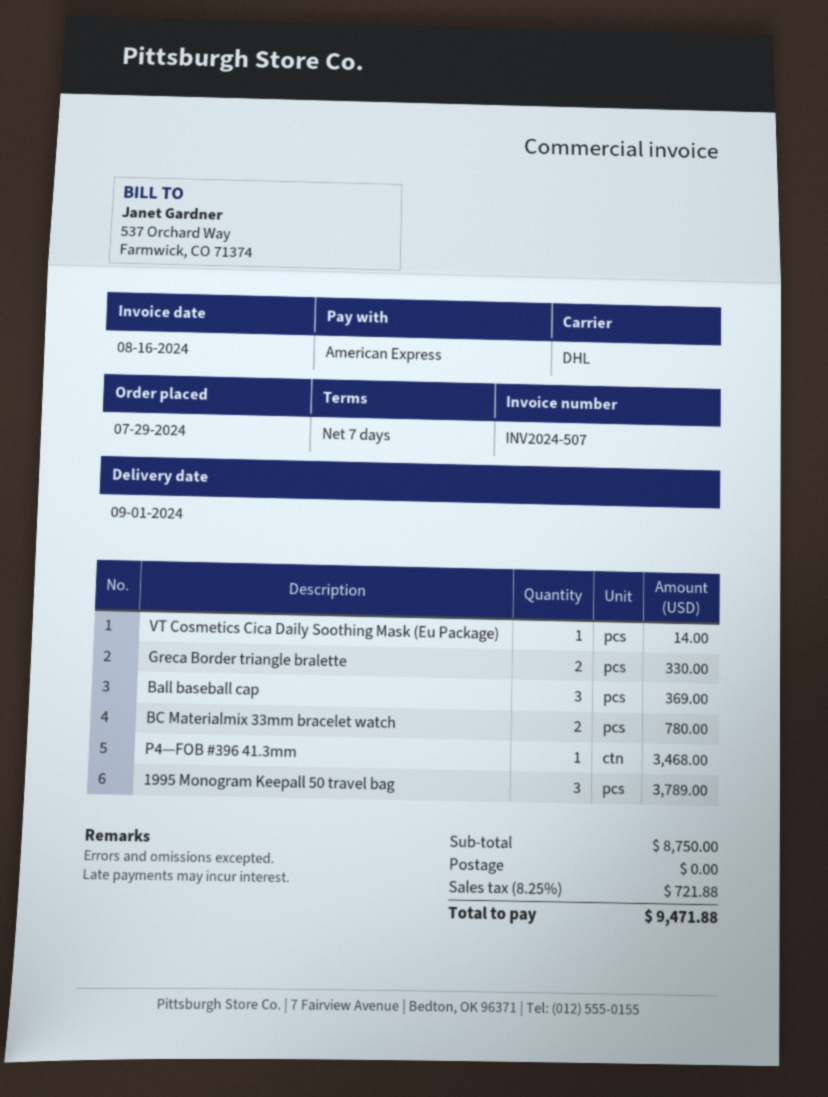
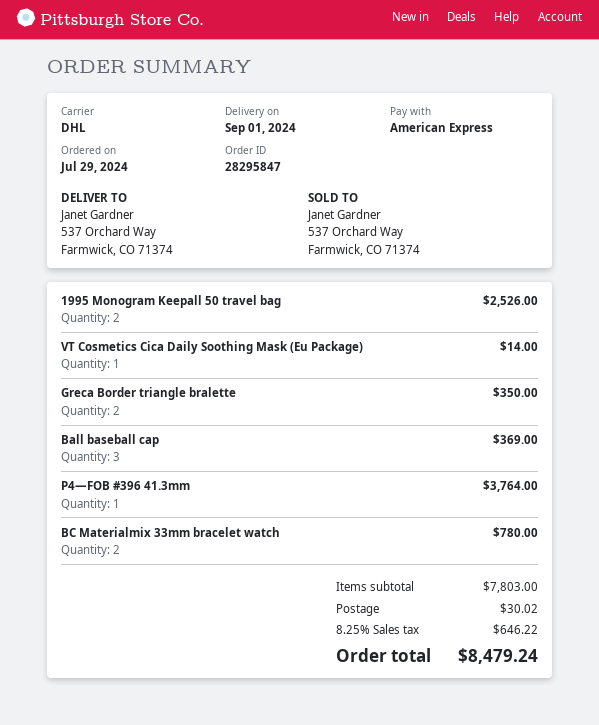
Greca Border triangle bralette: 2 for 330.00 -> 2 for 350.00
P4—FOB #396 41.3mm: 1 for 3468.00 -> 1 for 3764.00
1995 Monogram Keepall 50 travel bag: 3 for 3789.00 -> 2 for 2526.00
subtotal: 8750.00 -> 7803.00
shipping: 0.00 -> 30.02
tax: 8.25% = 721.88 -> 8.25% = 646.22
total: 9471.88 -> 8479.24

